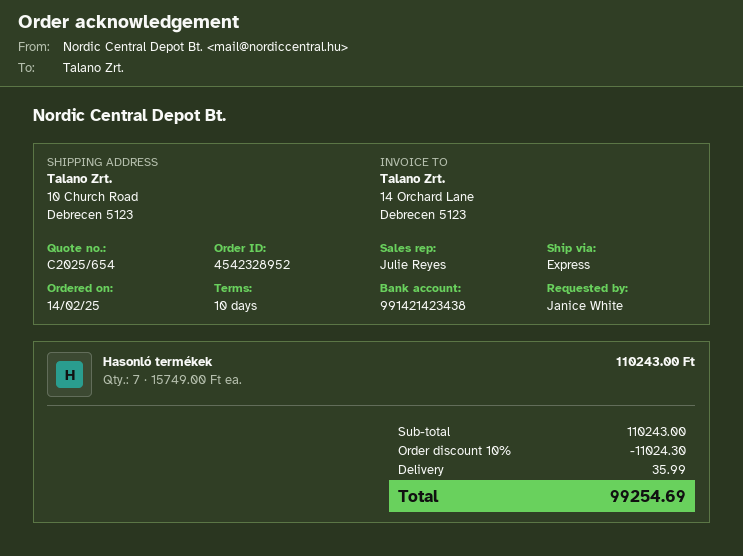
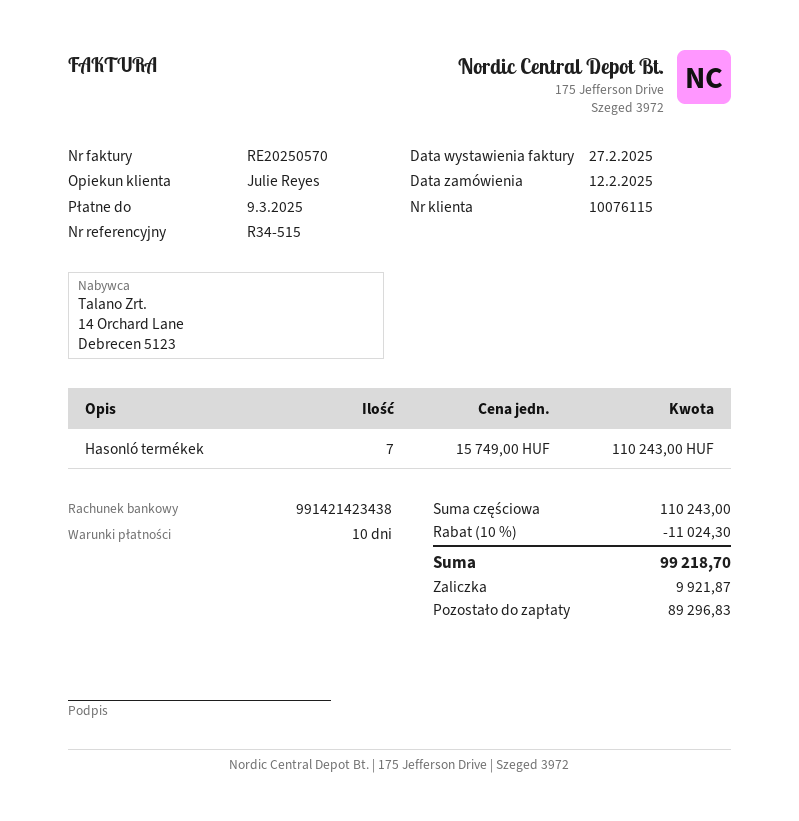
order date: 2025-02-14 -> 2025-02-12
shipping: 35.99 -> none
total: 99254.69 -> 99218.70

